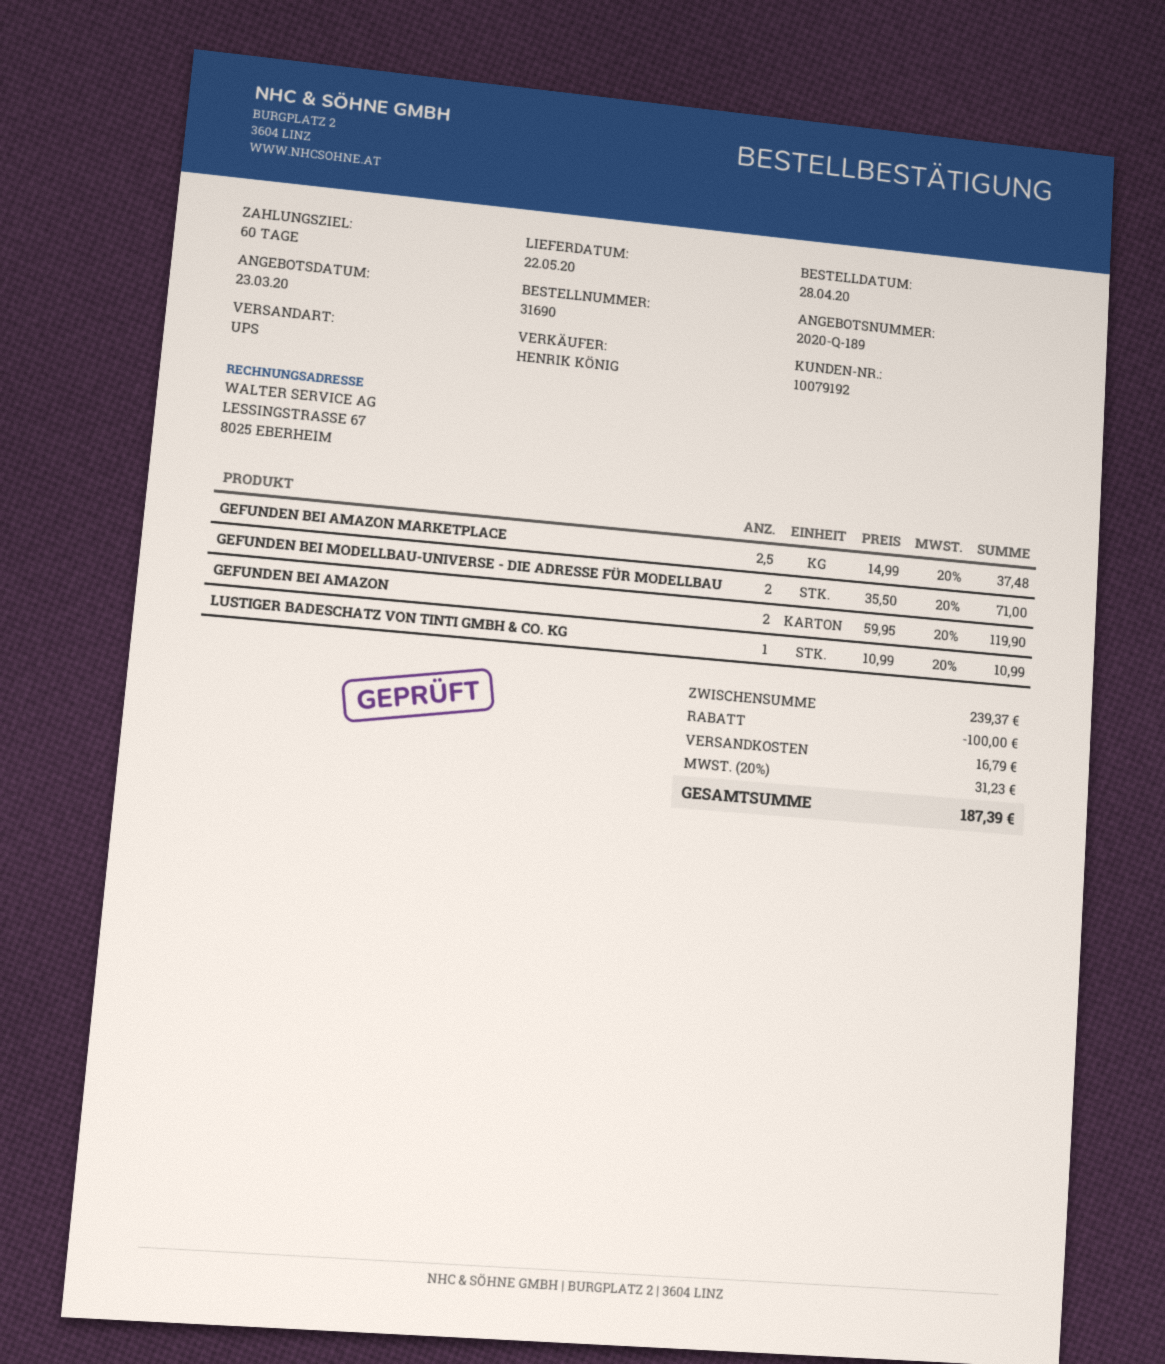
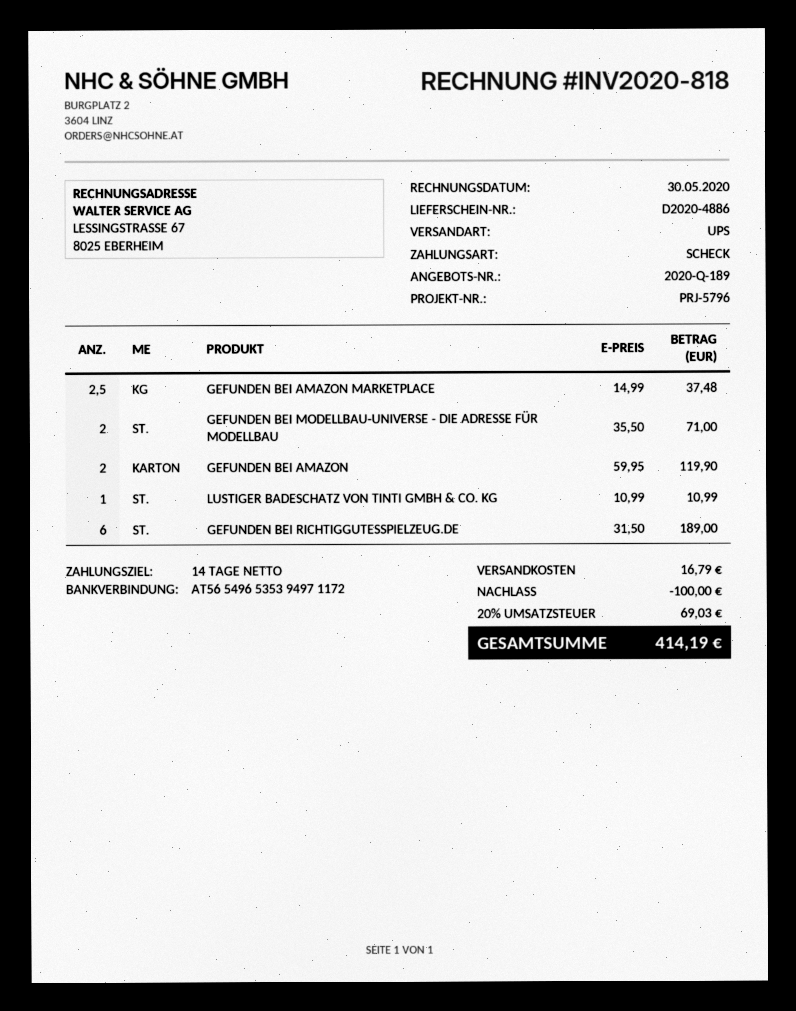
payment terms: 60 days -> 14 days
GEFUNDEN BEI RICHTIGGUTESSPIELZEUG.DE: none -> 6 x 31.50 = 189.00
tax: 20% = 31.23 -> 20% = 69.03
total: 187.39 -> 414.19

